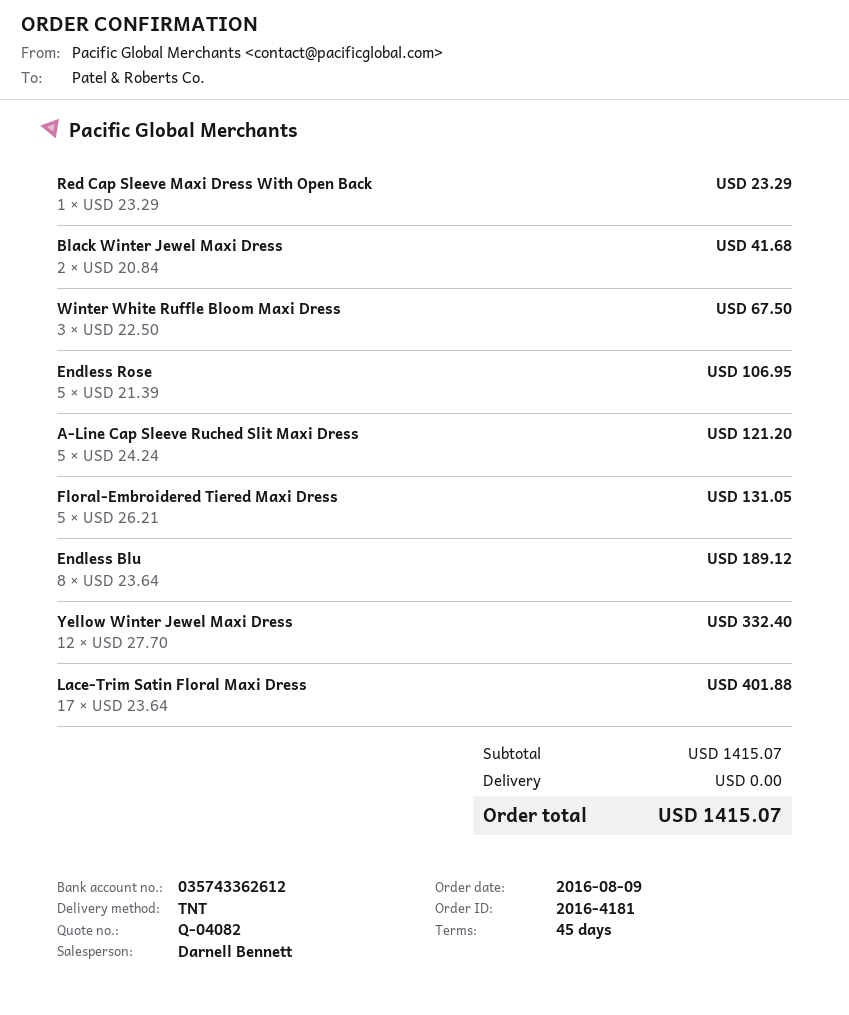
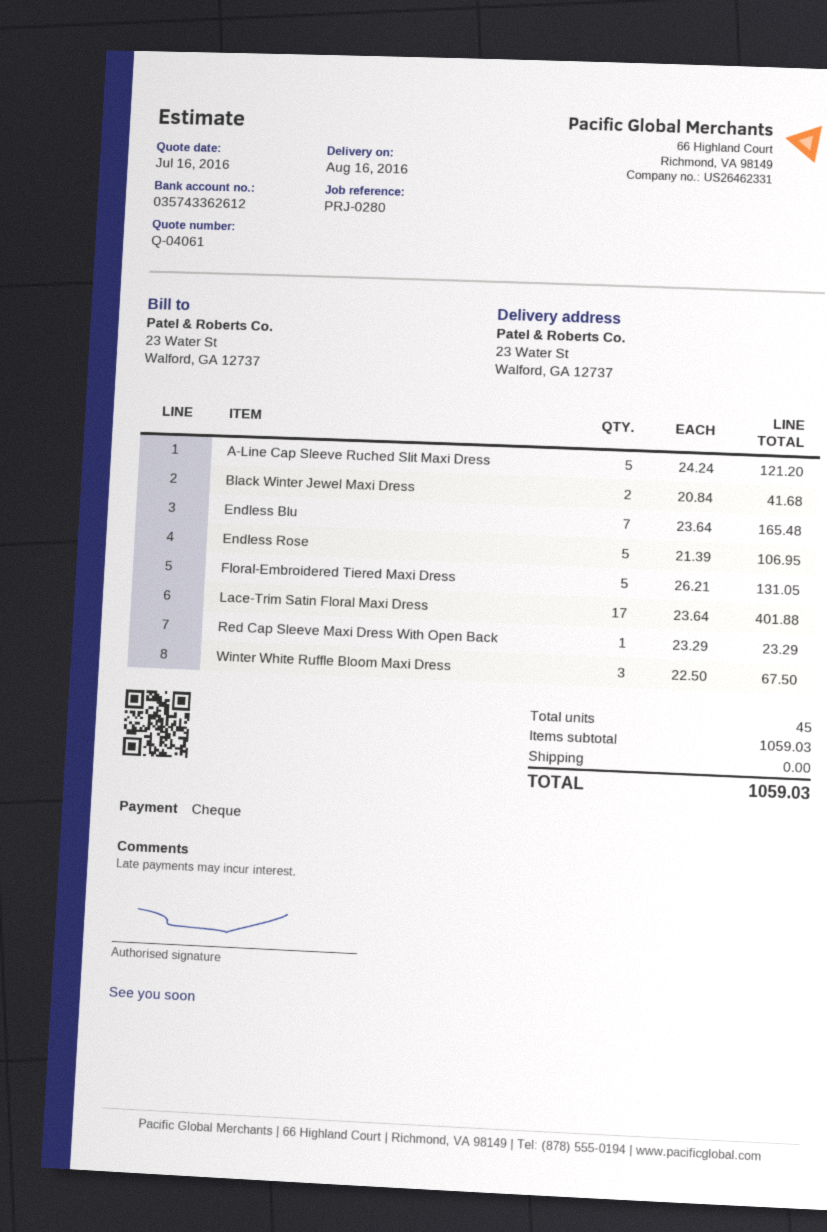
quote number: Q-04082 -> Q-04061
Endless Blu: 8 x 23.64 = 189.12 -> 7 x 23.64 = 165.48
Yellow Winter Jewel Maxi Dress: 12 x 27.70 = 332.40 -> none
subtotal: 1415.07 -> 1059.03
total: 1415.07 -> 1059.03

